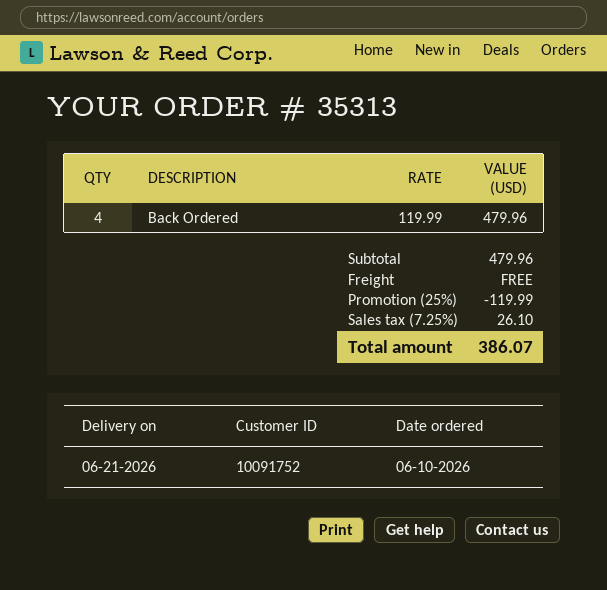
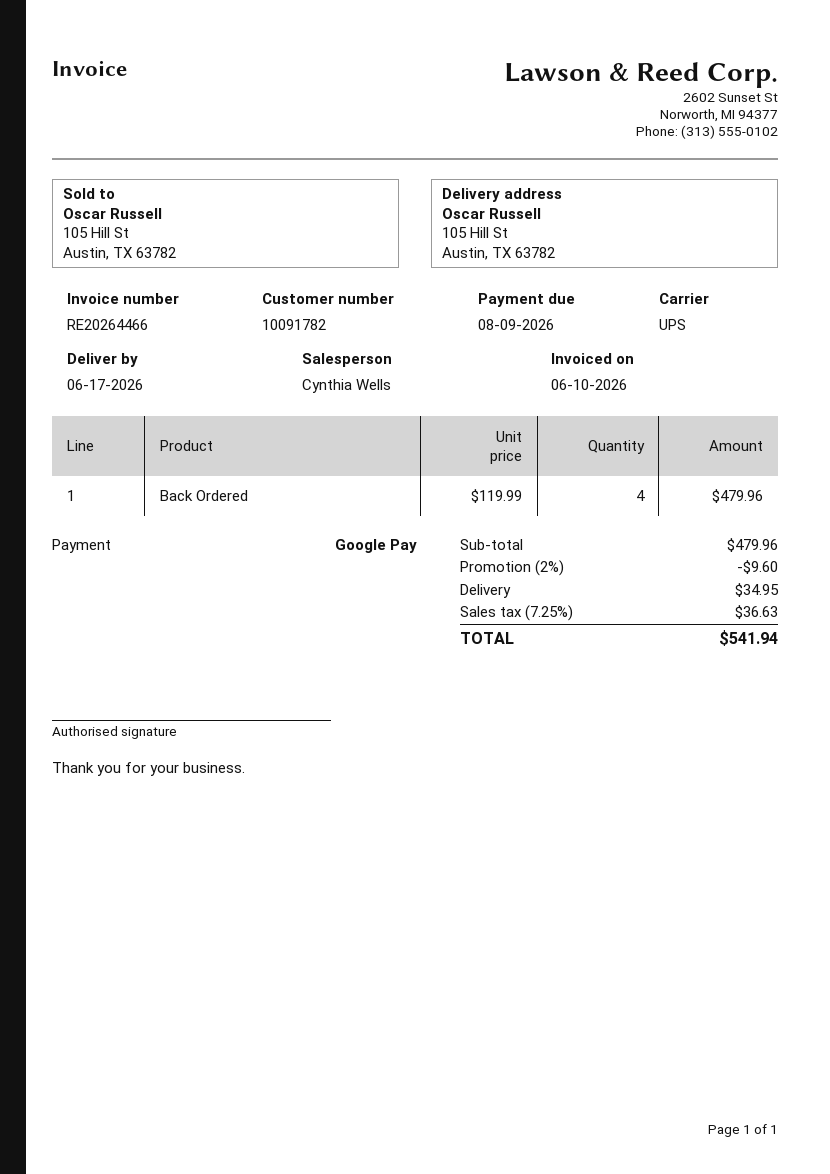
delivery date: 2026-06-21 -> 2026-06-17
customer number: 10091752 -> 10091782
discount: 25% = 119.99 -> 2% = 9.60
shipping: 0.00 -> 34.95
tax: 7.25% = 26.10 -> 7.25% = 36.63
total: 386.07 -> 541.94

